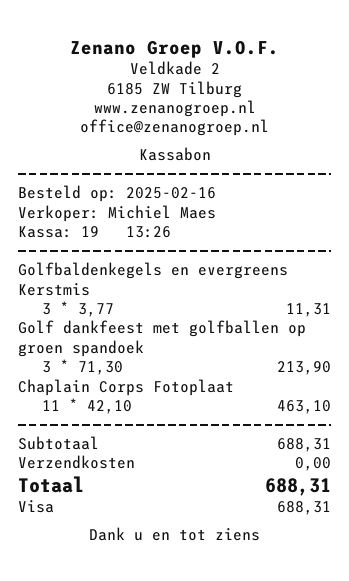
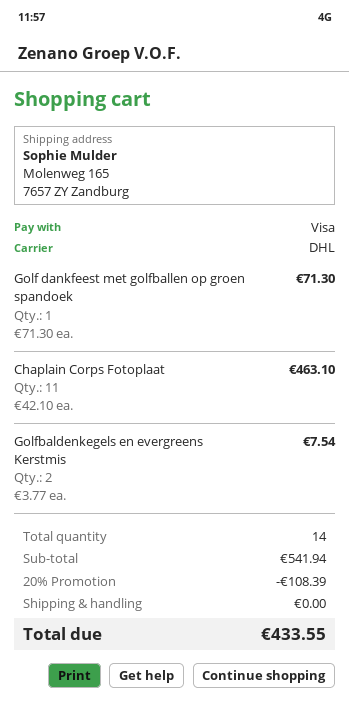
Golfbaldenkegels en evergreens Kerstmis: 3 x 3.77 = 11.31 -> 2 x 3.77 = 7.54
Golf dankfeest met golfballen op groen spandoek: 3 x 71.30 = 213.90 -> 1 x 71.30 = 71.30
subtotal: 688.31 -> 541.94
discount: none -> 20% = 108.39
total: 688.31 -> 433.55

